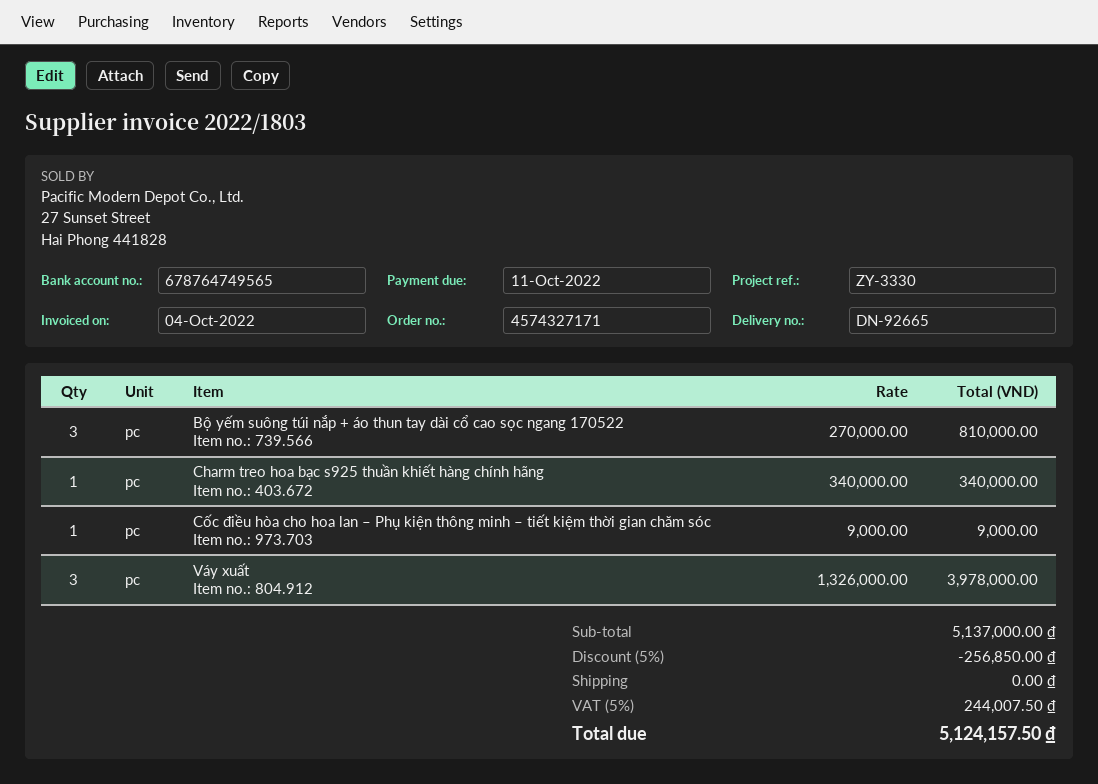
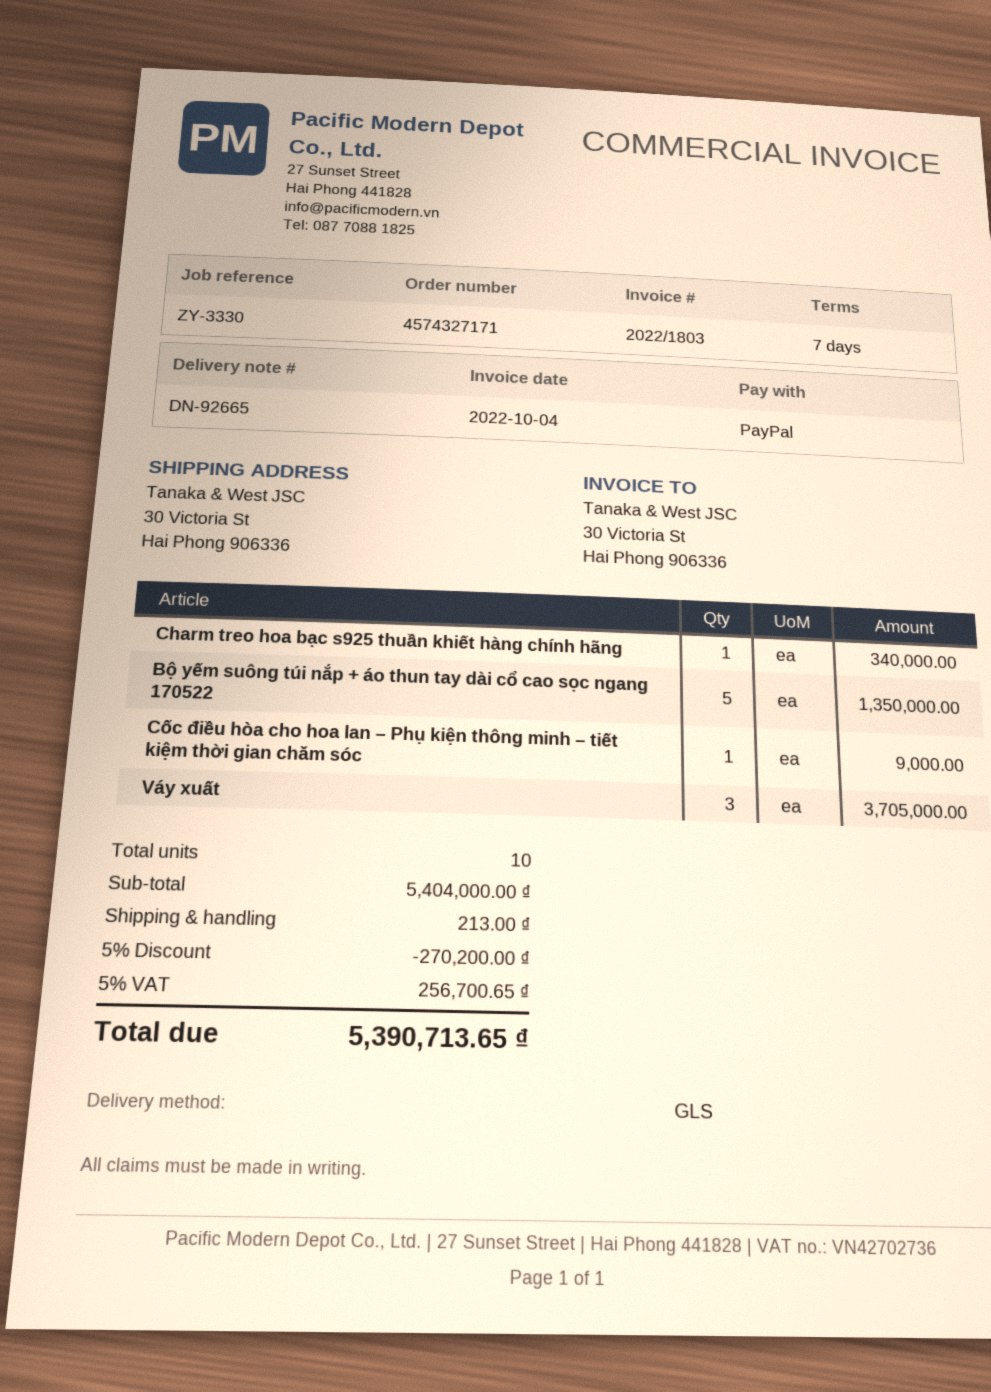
Bộ yếm suông túi nắp + áo thun tay dài cổ cao sọc ngang 170522: 3 for 810000.00 -> 5 for 1350000.00
Váy xuất: 3 for 3978000.00 -> 3 for 3705000.00
subtotal: 5137000.00 -> 5404000.00
discount: 5% = 256850.00 -> 5% = 270200.00
shipping: 0.00 -> 213.00
tax: 5% = 244007.50 -> 5% = 256700.65
total: 5124157.50 -> 5390713.65

